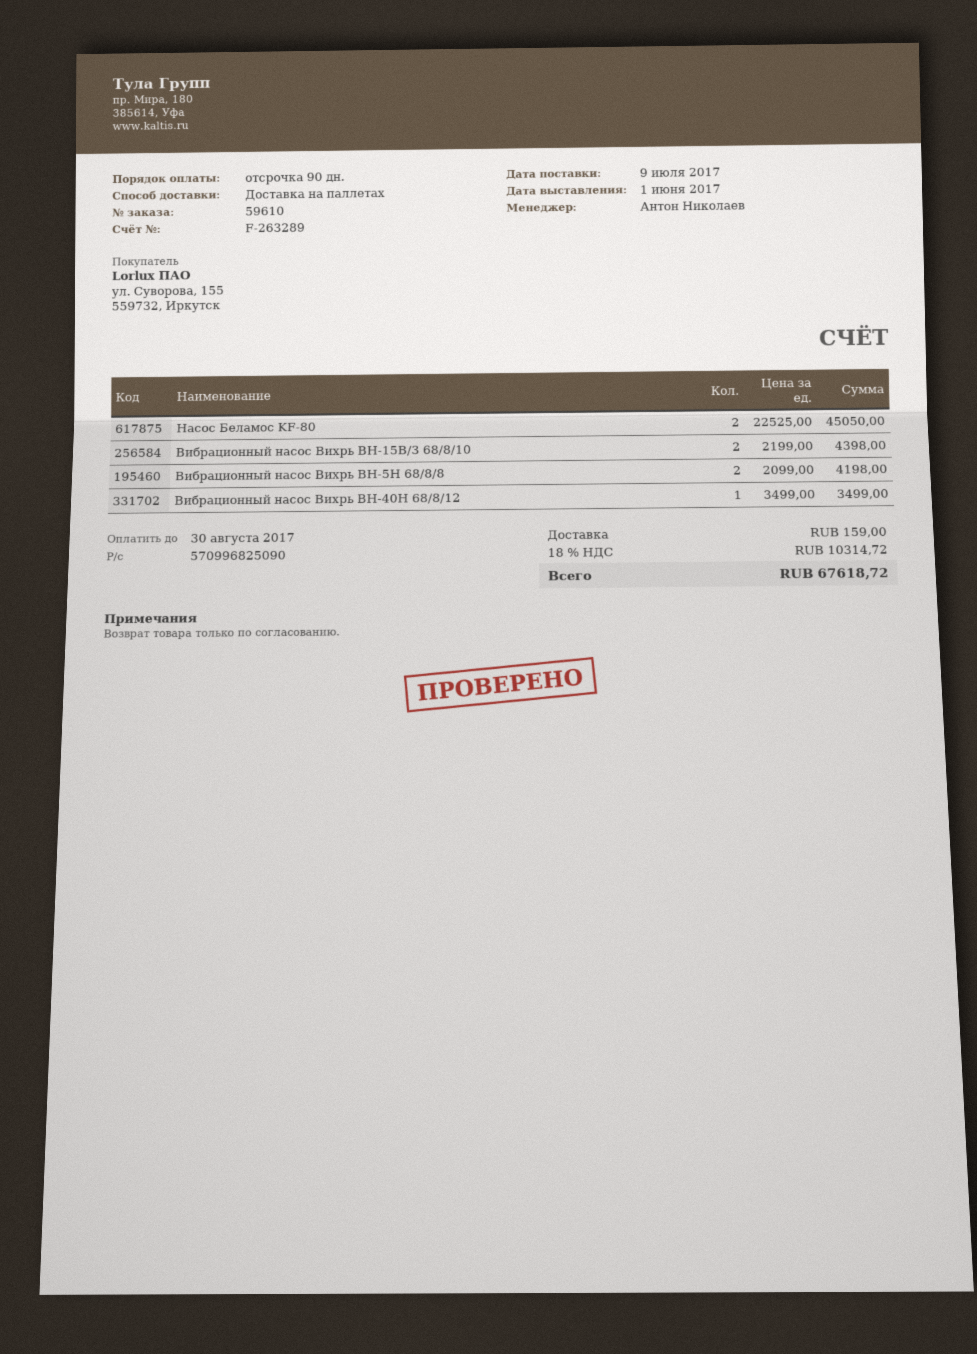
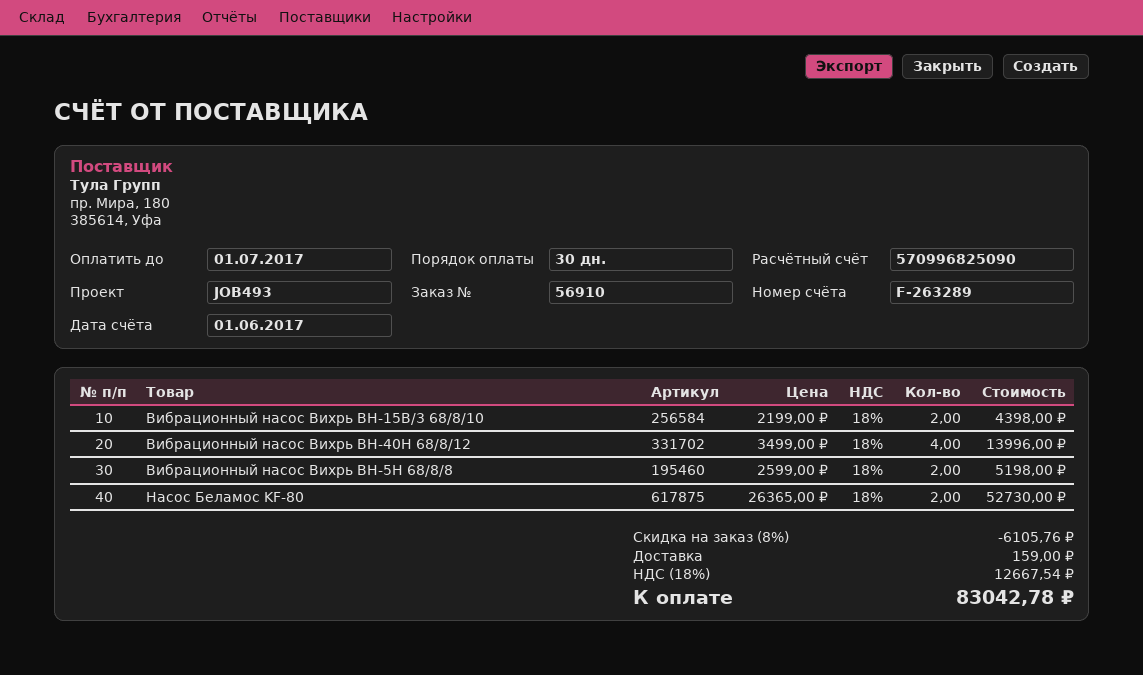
order number: 59610 -> 56910
payment terms: 90 days -> 30 days
due date: 2017-08-30 -> 2017-07-01
Насос Беламос KF-80: 2 x 22525.00 = 45050.00 -> 2 x 26365.00 = 52730.00
Вибрационный насос Вихрь ВН-5Н 68/8/8: 2 x 2099.00 = 4198.00 -> 2 x 2599.00 = 5198.00
Вибрационный насос Вихрь ВН-40Н 68/8/12: 1 x 3499.00 = 3499.00 -> 4 x 3499.00 = 13996.00
discount: none -> 8% = 6105.76
tax: 18% = 10314.72 -> 18% = 12667.54
total: 67618.72 -> 83042.78

